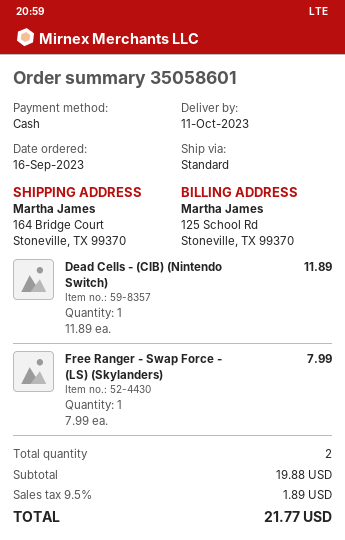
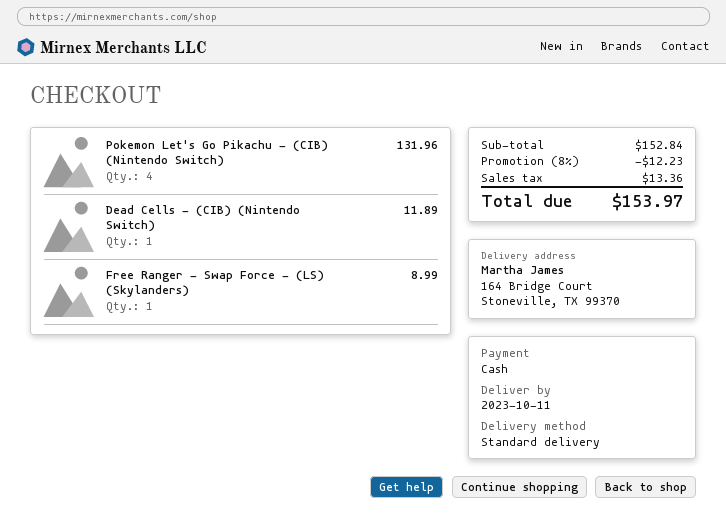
Free Ranger - Swap Force - (LS) (Skylanders): 1 for 7.99 -> 1 for 8.99
Pokemon Let's Go Pikachu - (CIB) (Nintendo Switch): none -> 4 for 131.96
subtotal: 19.88 -> 152.84
discount: none -> 8% = 12.23
tax: 1.89 -> 13.36
total: 21.77 -> 153.97

